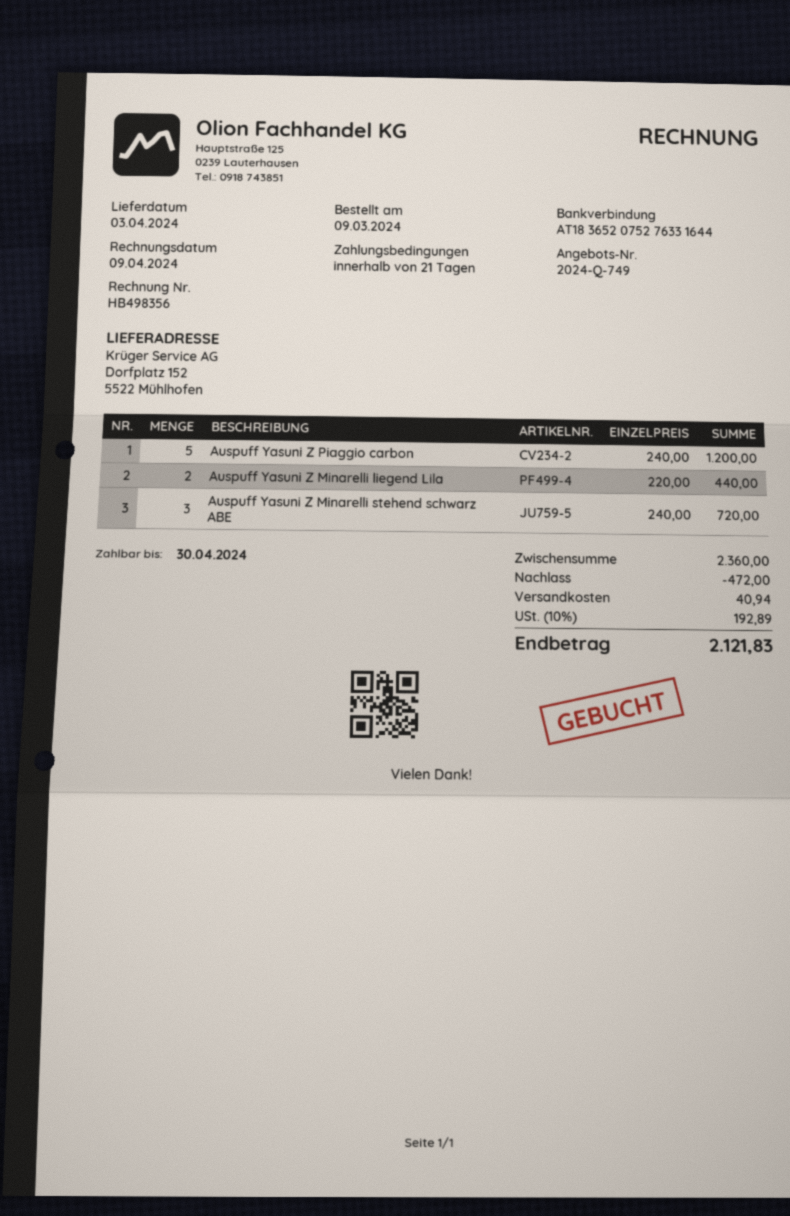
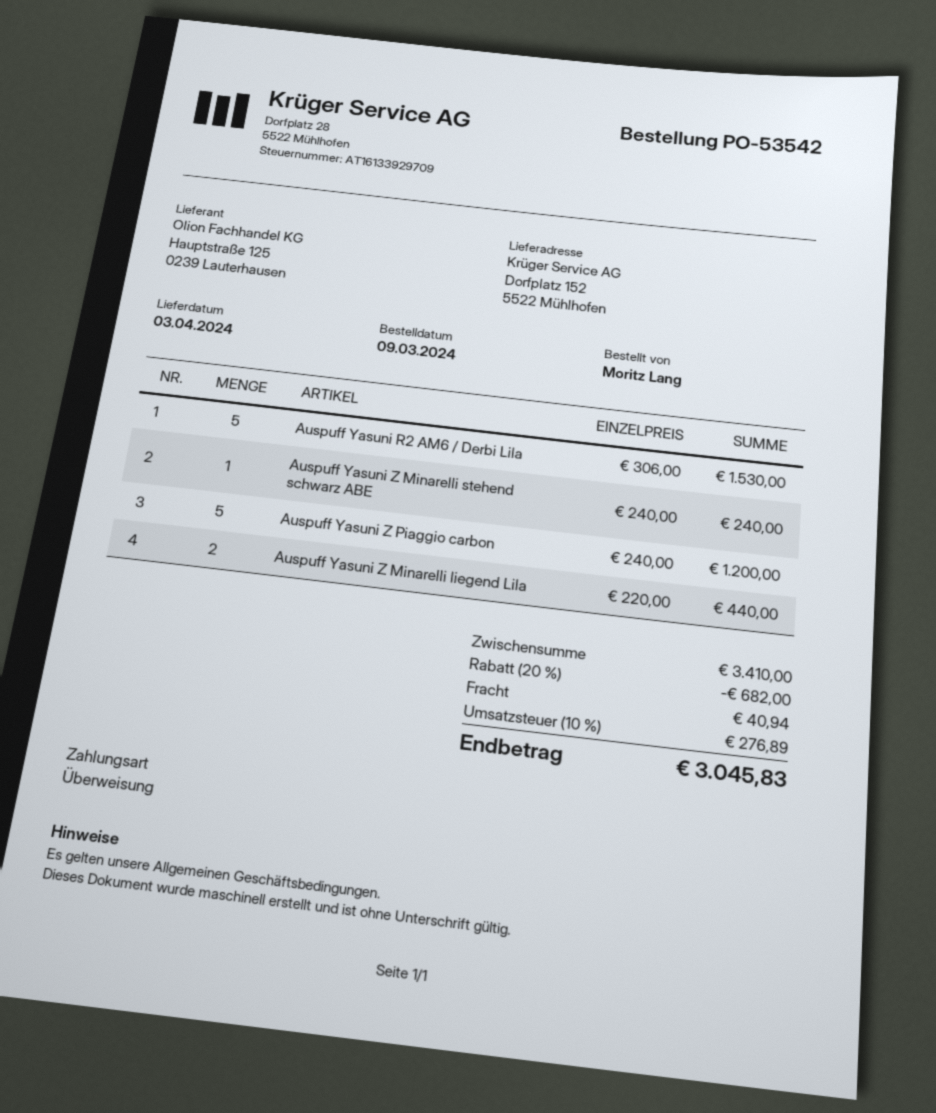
Auspuff Yasuni Z Minarelli stehend schwarz ABE: 3 x 240.00 = 720.00 -> 1 x 240.00 = 240.00
Auspuff Yasuni R2 AM6 / Derbi Lila: none -> 5 x 306.00 = 1530.00
subtotal: 2360.00 -> 3410.00
discount: 472.00 -> 682.00
tax: 10% = 192.89 -> 10% = 276.89
total: 2121.83 -> 3045.83

